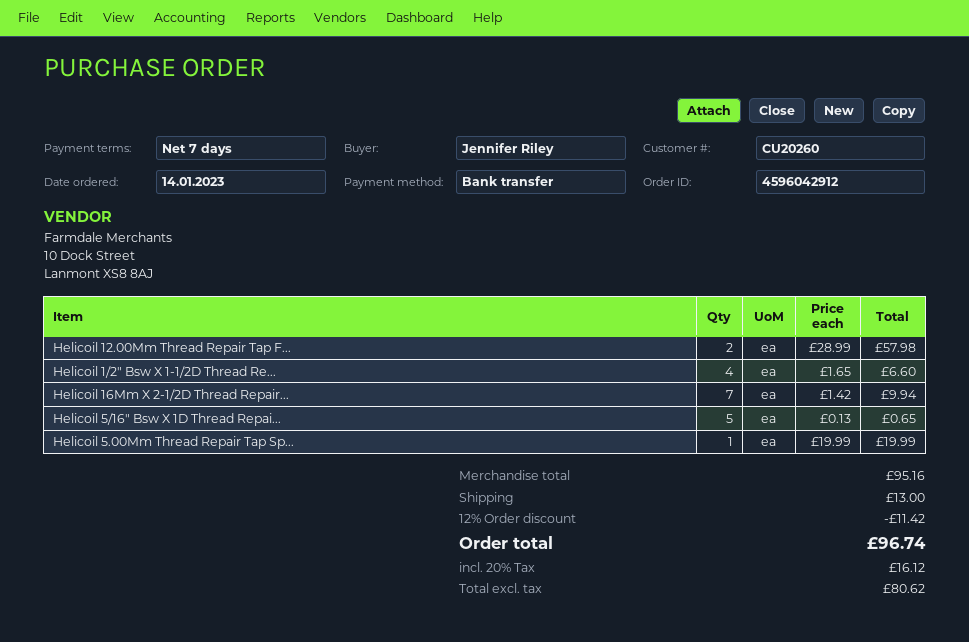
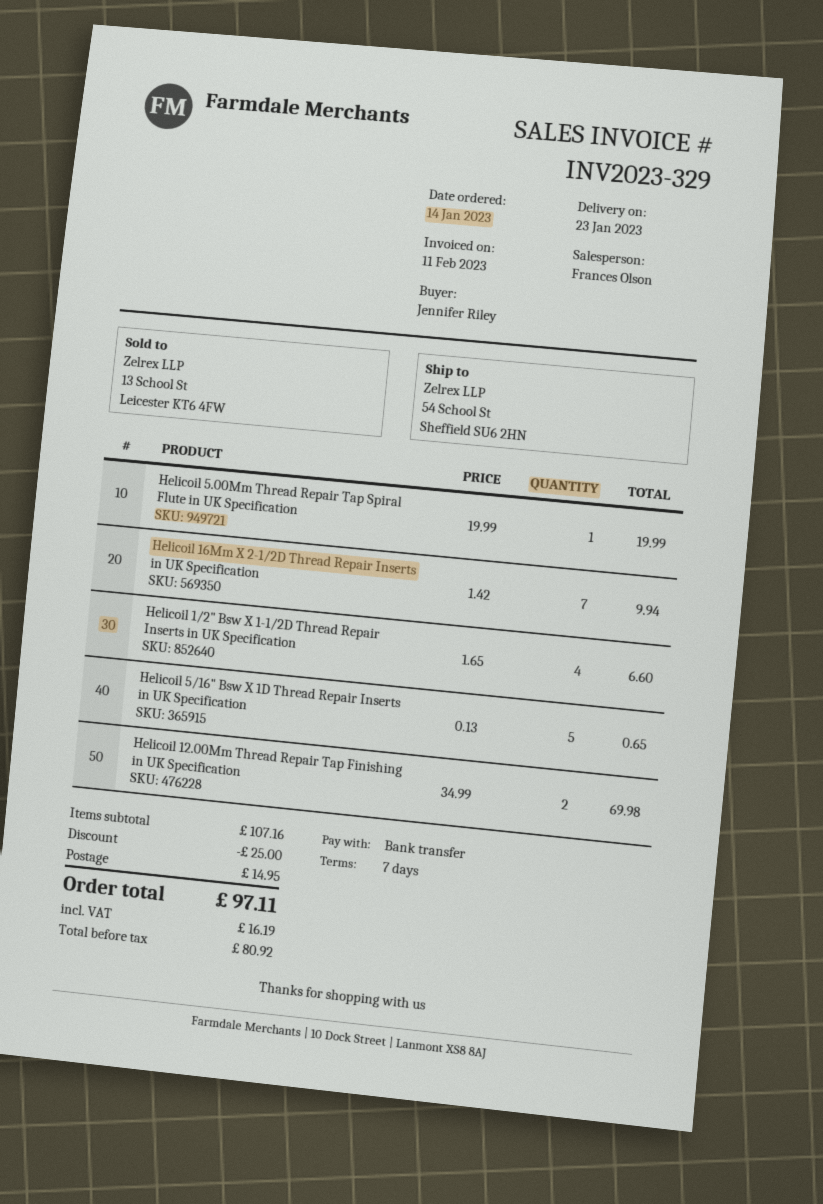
Helicoil 12.00Mm Thread Repair Tap F...: 2 x 28.99 = 57.98 -> 2 x 34.99 = 69.98
subtotal: 95.16 -> 107.16
discount: 11.42 -> 25.00
shipping: 13.00 -> 14.95
net: 80.62 -> 80.92
tax: 16.12 -> 16.19
total: 96.74 -> 97.11

